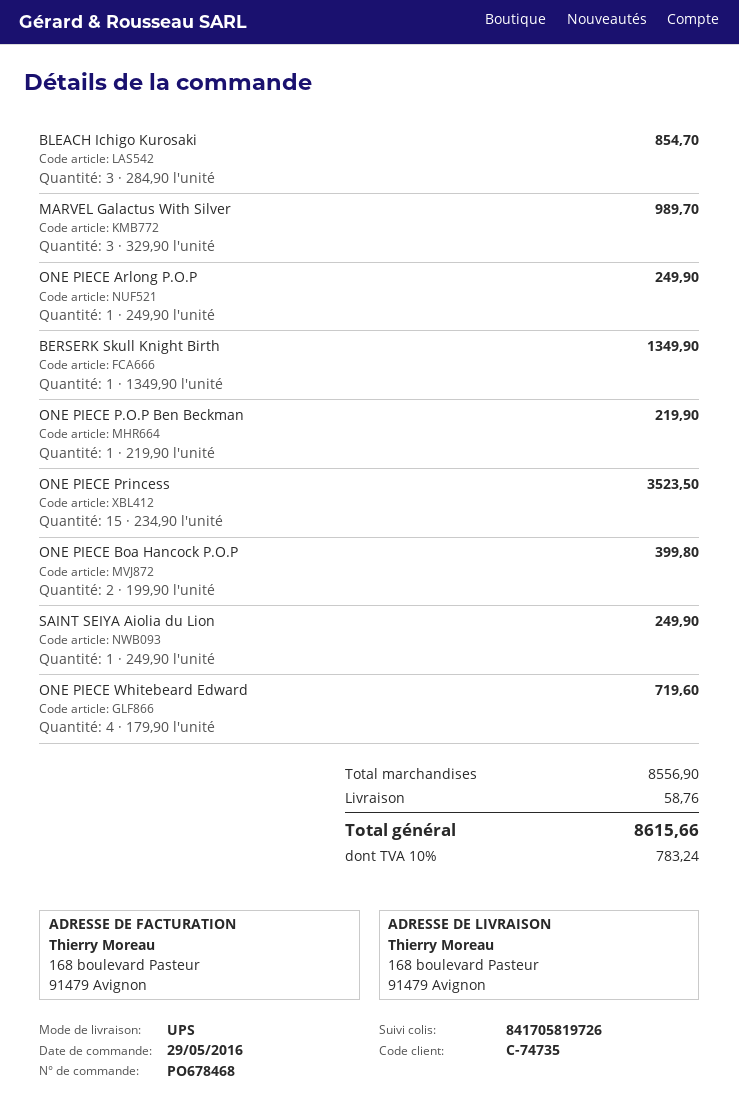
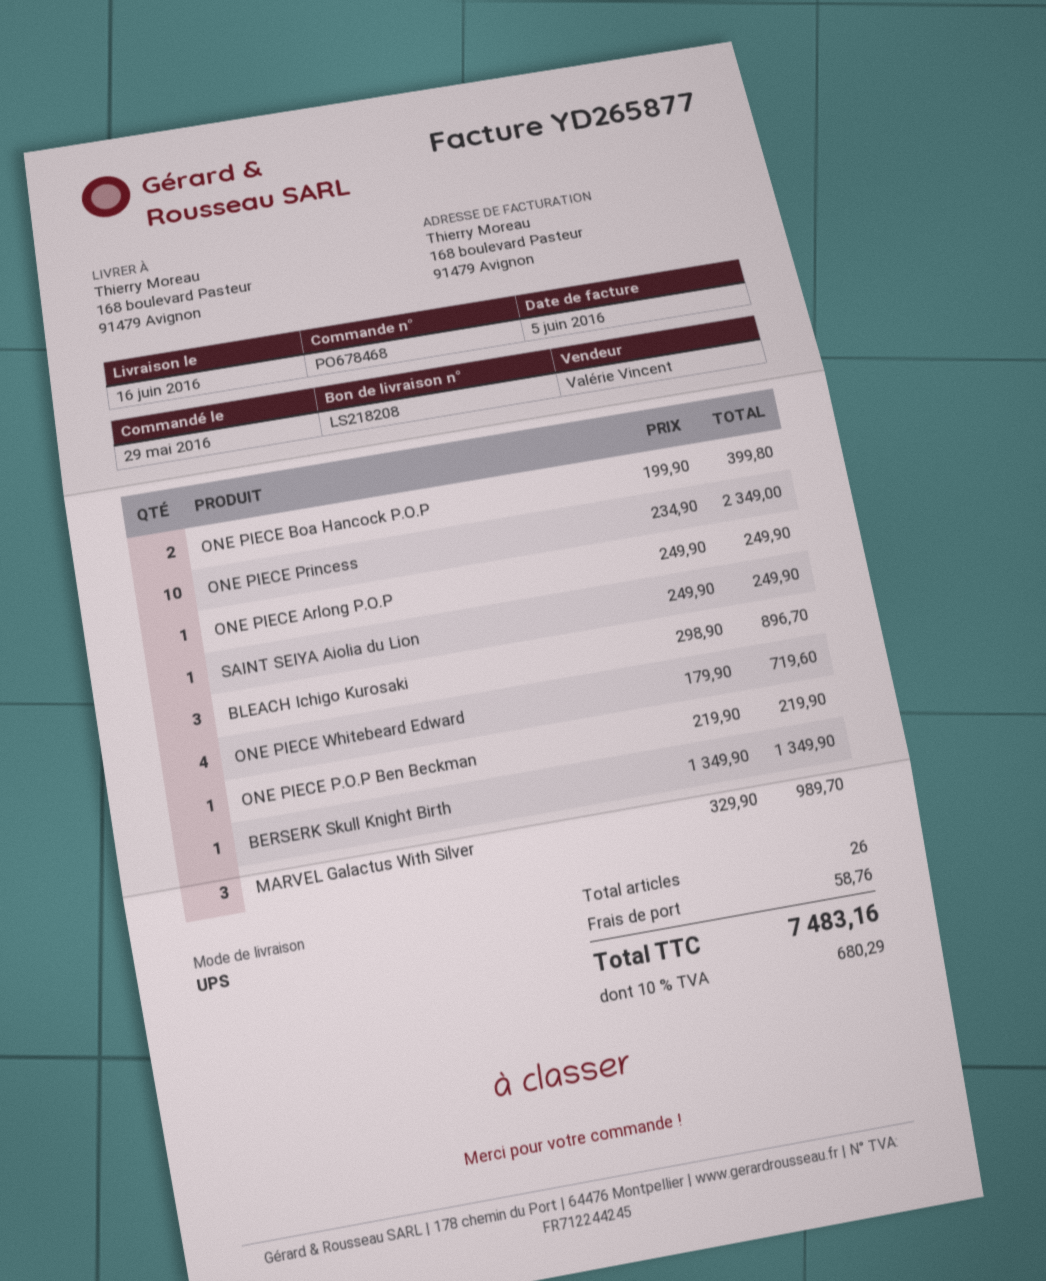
BLEACH Ichigo Kurosaki: 3 x 284.90 = 854.70 -> 3 x 298.90 = 896.70
ONE PIECE Princess: 15 x 234.90 = 3523.50 -> 10 x 234.90 = 2349.00
tax: 10% = 783.24 -> 10% = 680.29
total: 8615.66 -> 7483.16

